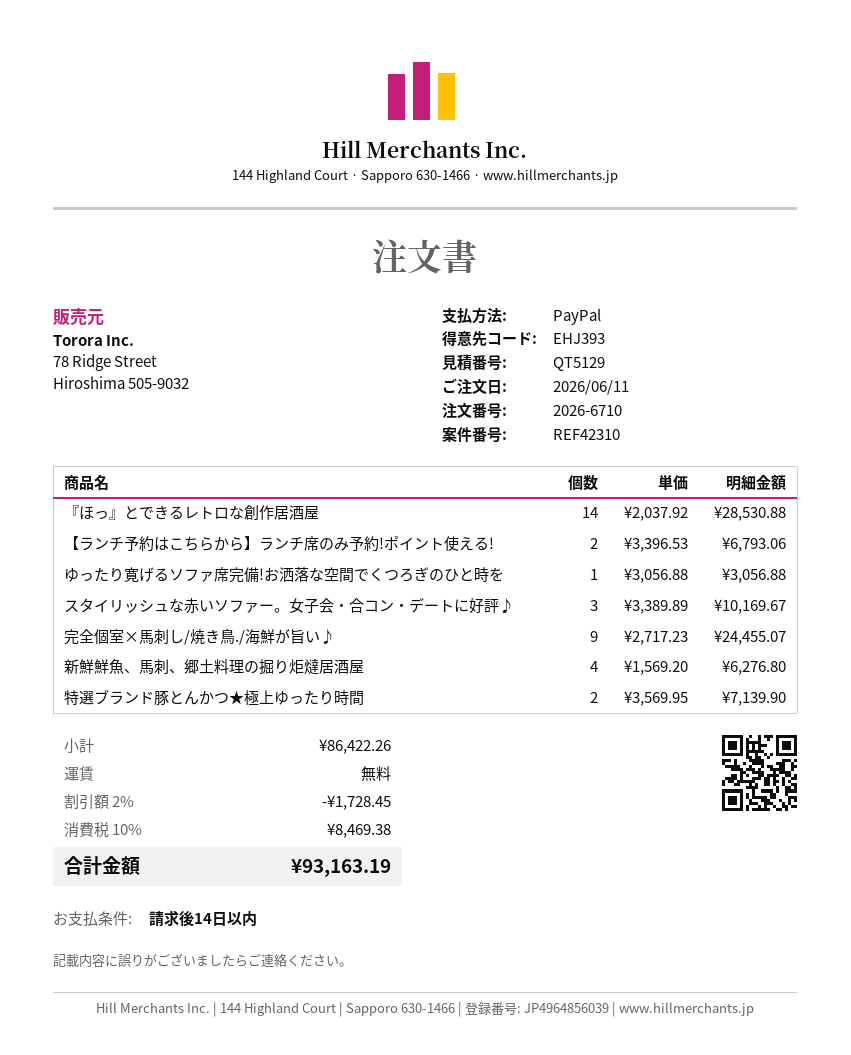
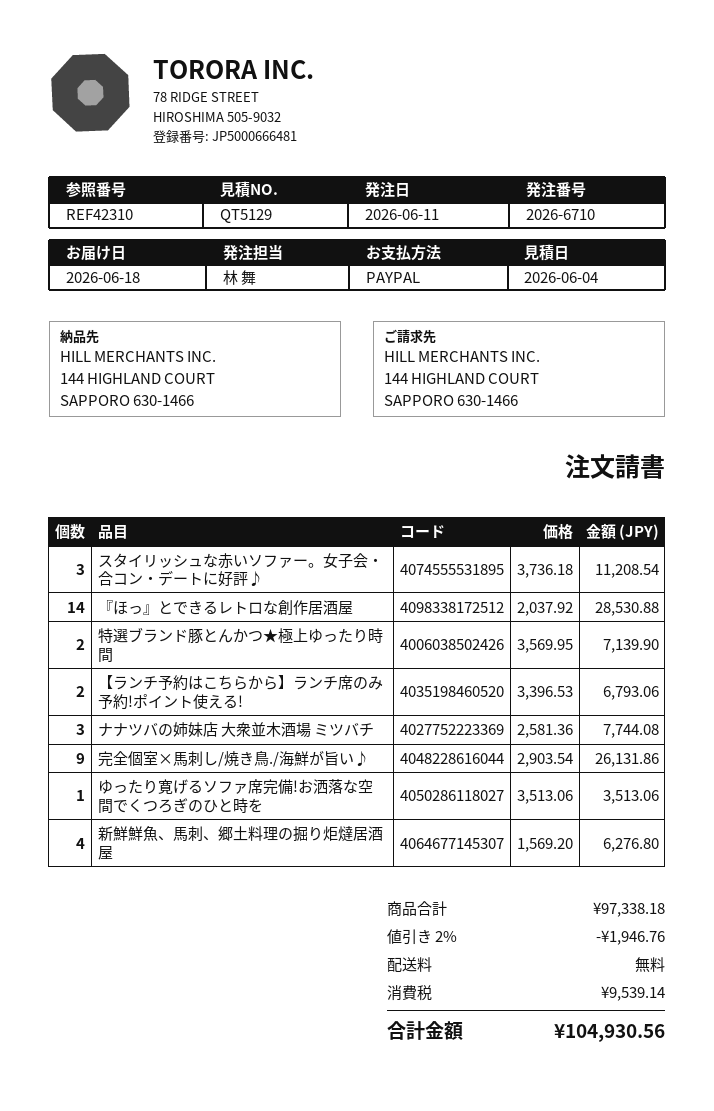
ゆったり寛げるソファ席完備!お洒落な空間でくつろぎのひと時を: 1 x 3056.88 = 3056.88 -> 1 x 3513.06 = 3513.06
スタイリッシュな赤いソファー。女子会・合コン・デートに好評♪: 3 x 3389.89 = 10169.67 -> 3 x 3736.18 = 11208.54
完全個室×馬刺し/焼き鳥./海鮮が旨い♪: 9 x 2717.23 = 24455.07 -> 9 x 2903.54 = 26131.86
ナナツバの姉妹店 大衆並木酒場 ミツバチ: none -> 3 x 2581.36 = 7744.08
subtotal: 86422.26 -> 97338.18
discount: 2% = 1728.45 -> 2% = 1946.76
tax: 8469.38 -> 9539.14
total: 93163.19 -> 104930.56

